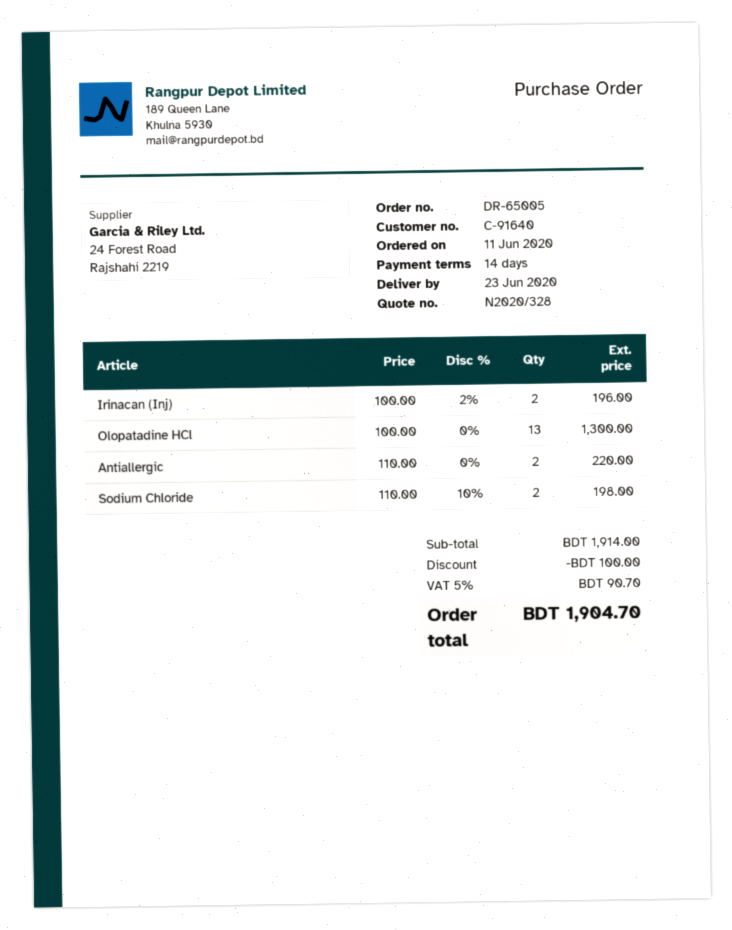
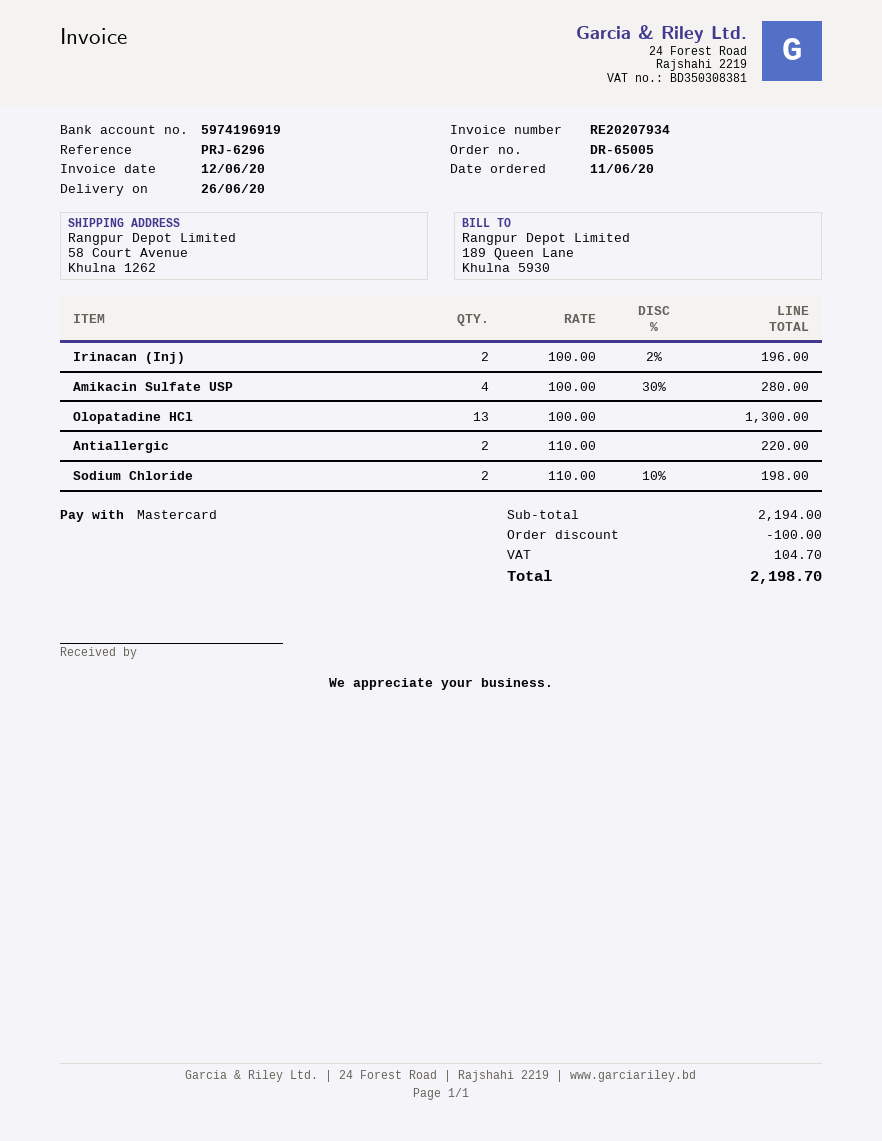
delivery date: 2020-06-23 -> 2020-06-26
Amikacin Sulfate USP: none -> 4 x 100.00 - 30% = 280.00
subtotal: 1914.00 -> 2194.00
tax: 90.70 -> 104.70
total: 1904.70 -> 2198.70

